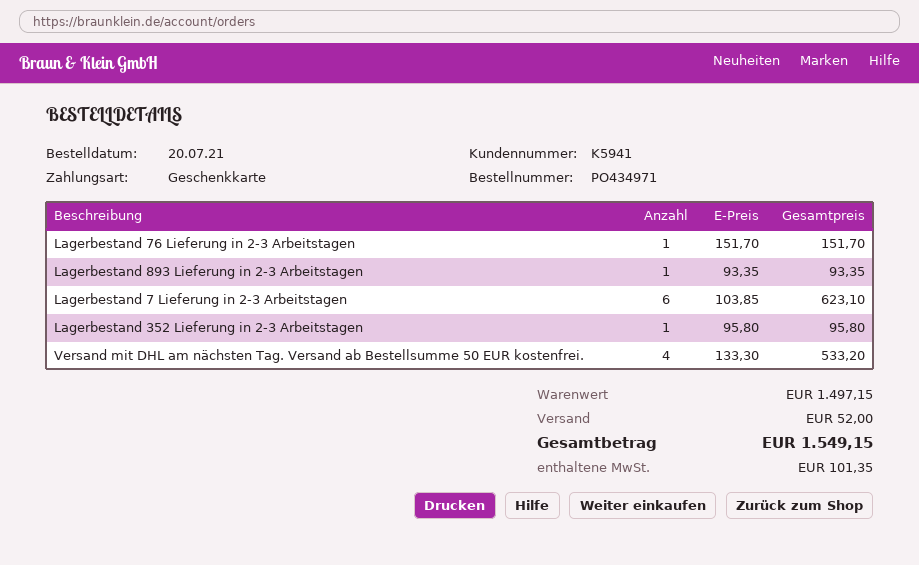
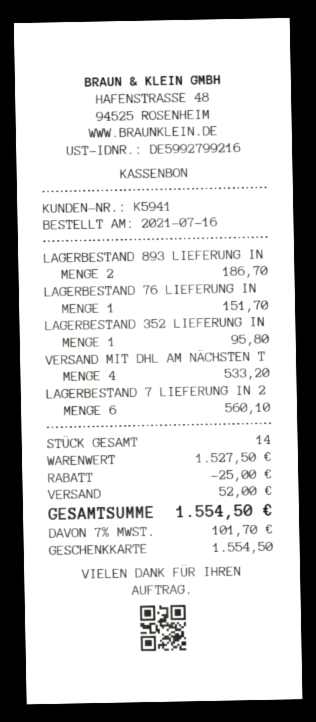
order date: 2021-07-20 -> 2021-07-16
Lagerbestand 893 Lieferung in 2-3 Arbeitstagen: 1 for 93.35 -> 2 for 186.70
Lagerbestand 7 Lieferung in 2-3 Arbeitstagen: 6 for 623.10 -> 6 for 560.10
subtotal: 1497.15 -> 1527.50
discount: none -> 25.00
tax: 101.35 -> 101.70
total: 1549.15 -> 1554.50

